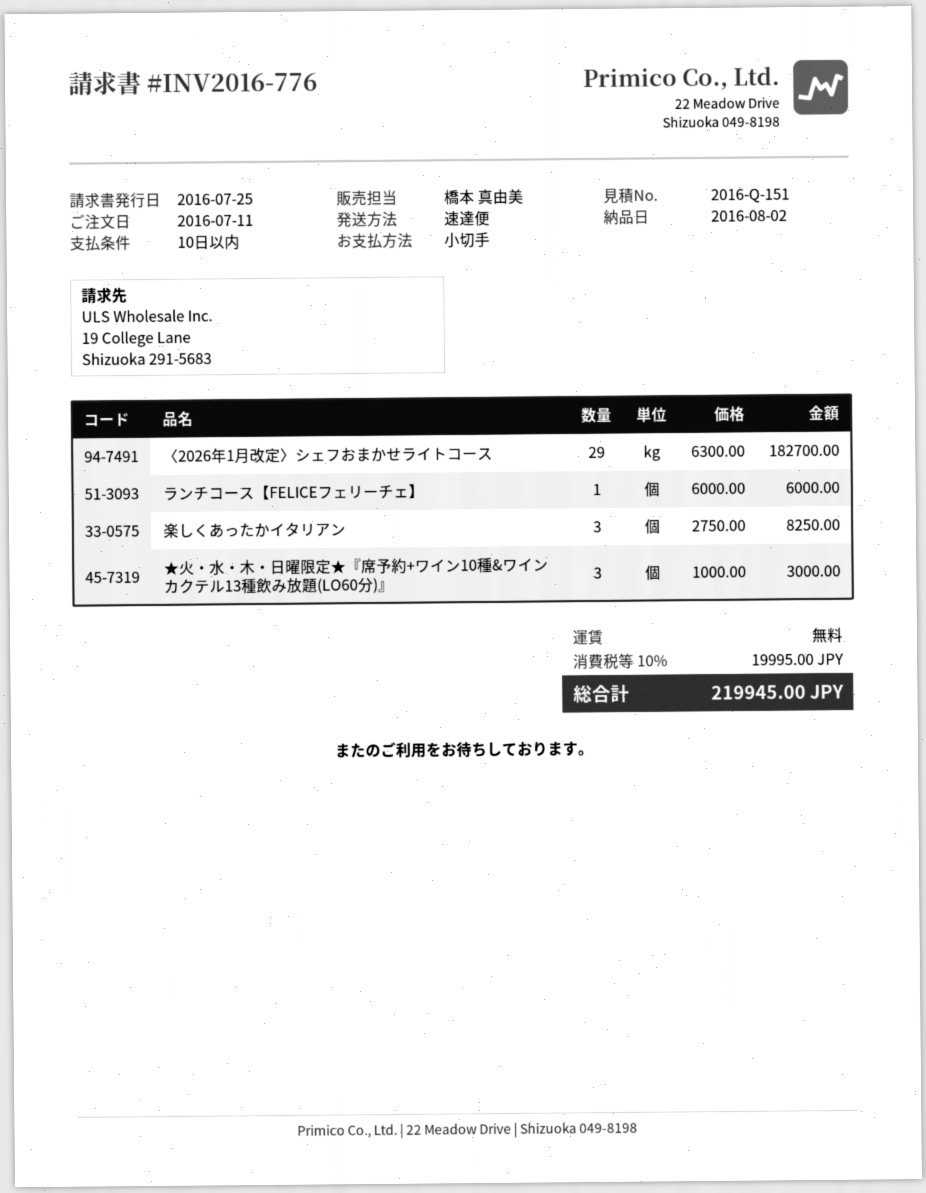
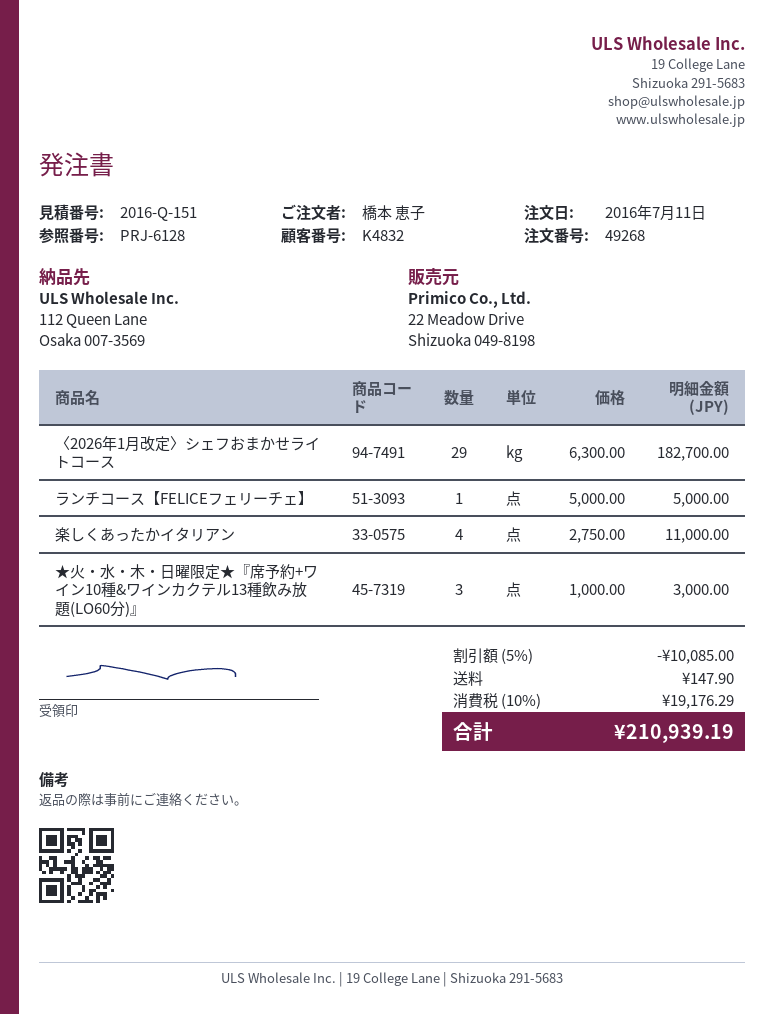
ランチコース【FELICEフェリーチェ】: 1 x 6000.00 = 6000.00 -> 1 x 5000.00 = 5000.00
楽しくあったかイタリアン: 3 x 2750.00 = 8250.00 -> 4 x 2750.00 = 11000.00
discount: none -> 5% = 10085.00
shipping: 0.00 -> 147.90
tax: 10% = 19995.00 -> 10% = 19176.29
total: 219945.00 -> 210939.19

